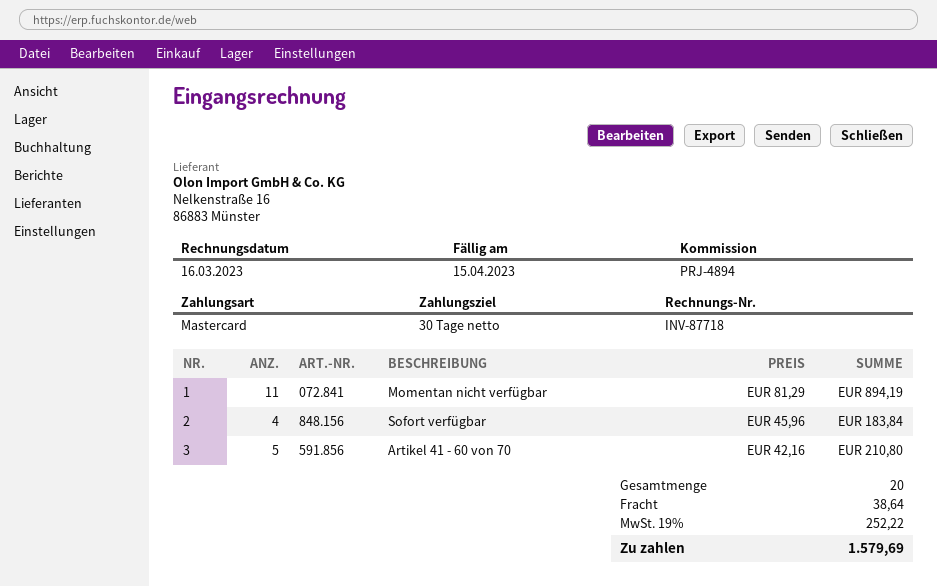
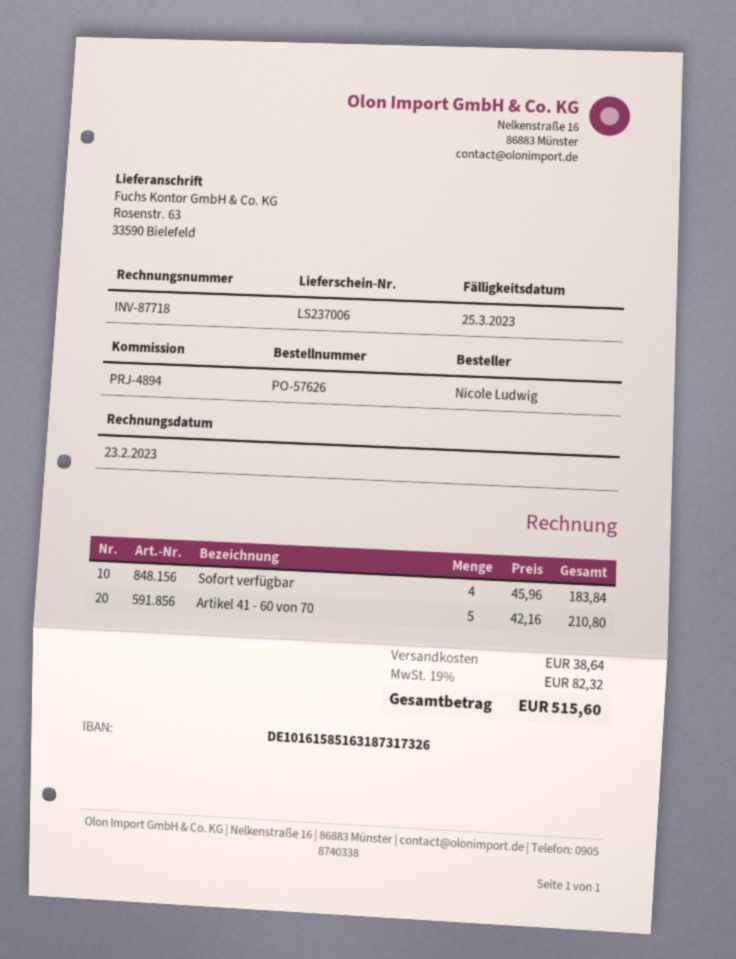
invoice date: 2023-03-16 -> 2023-02-23
due date: 2023-04-15 -> 2023-03-25
Momentan nicht verfügbar: 11 x 81.29 = 894.19 -> none
tax: 19% = 252.22 -> 19% = 82.32
total: 1579.69 -> 515.60

